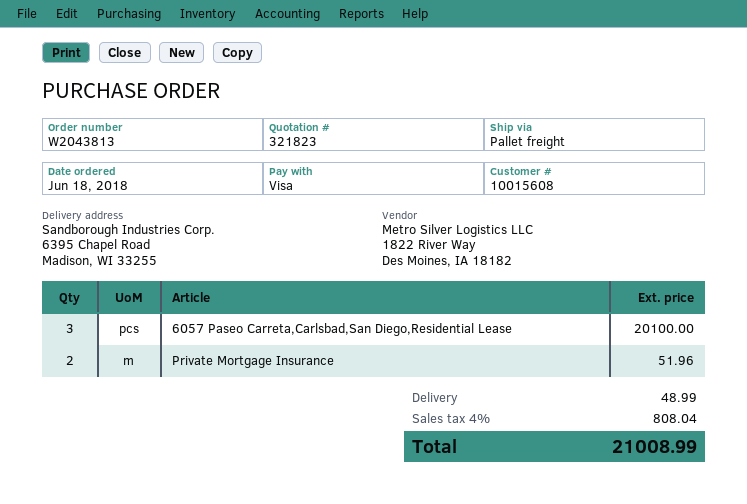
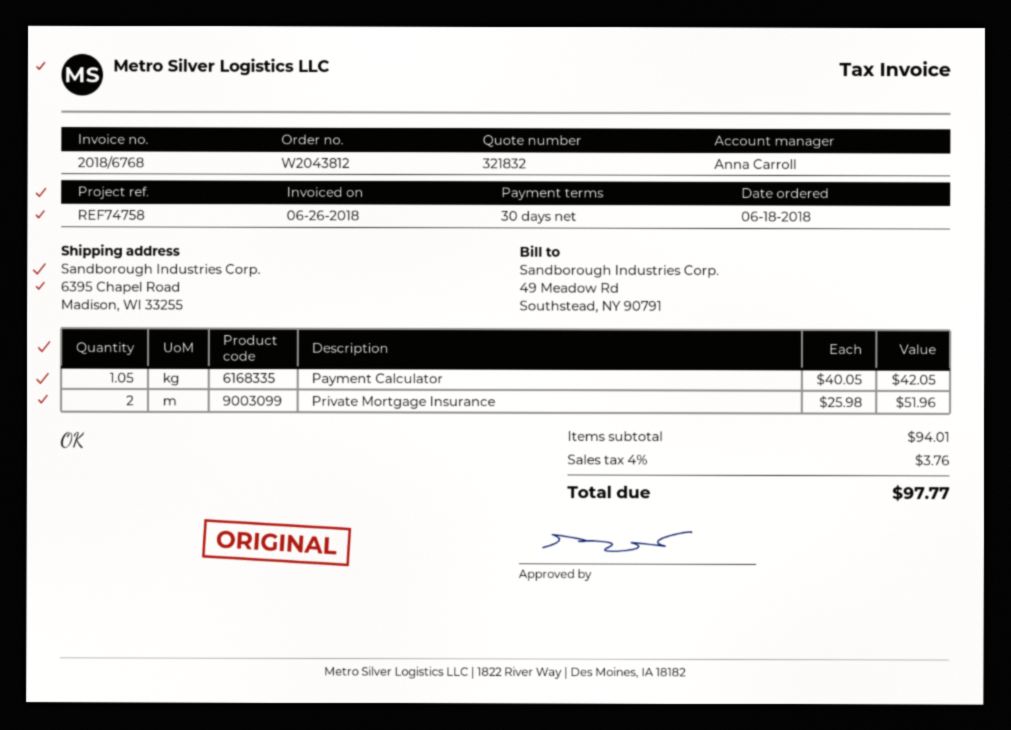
quote number: 321823 -> 321832
order number: W2043813 -> W2043812
6057 Paseo Carreta,Carlsbad,San Diego,Residential Lease: 3 for 20100.00 -> none
Payment Calculator: none -> 1.05 for 42.05
shipping: 48.99 -> none
tax: 4% = 808.04 -> 4% = 3.76
total: 21008.99 -> 97.77

